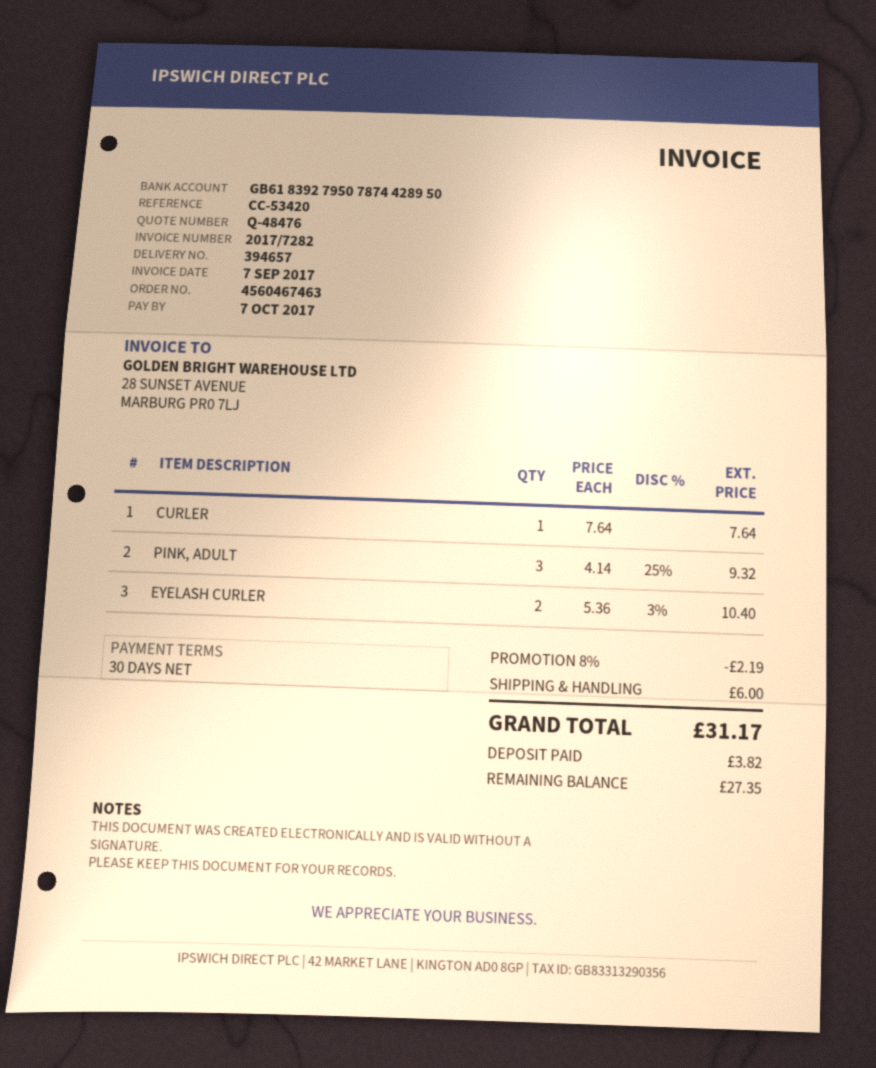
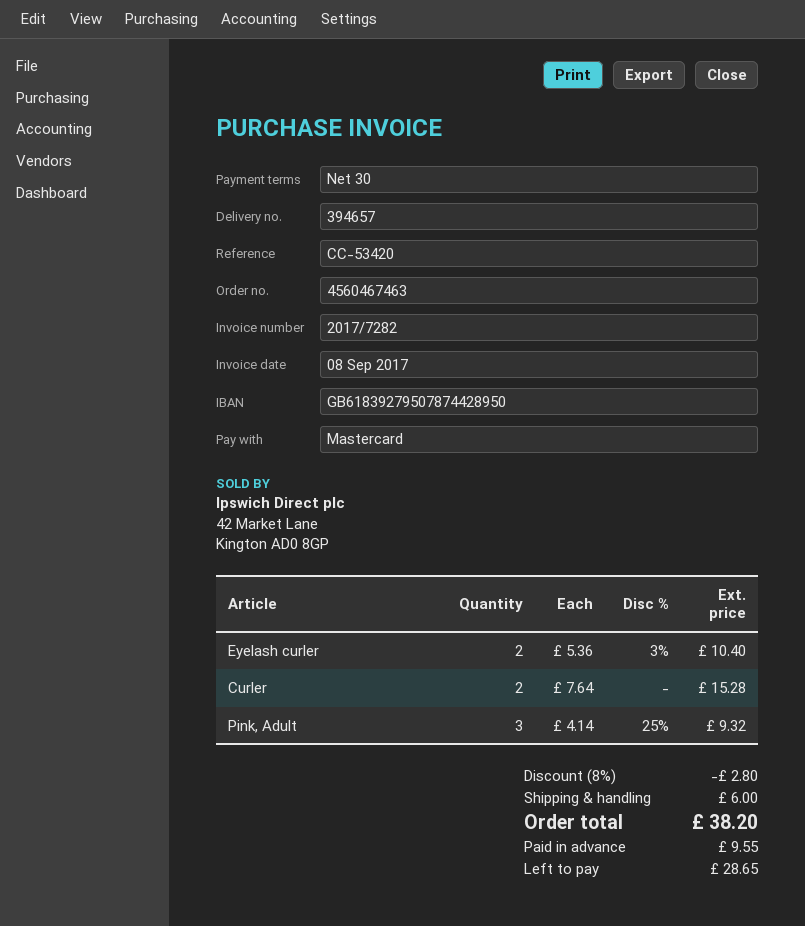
invoice date: 2017-09-07 -> 2017-09-08
CURLER: 1 x 7.64 = 7.64 -> 2 x 7.64 = 15.28
discount: 8% = 2.19 -> 8% = 2.80
total: 31.17 -> 38.20
deposit: 3.82 -> 9.55
balance: 27.35 -> 28.65

